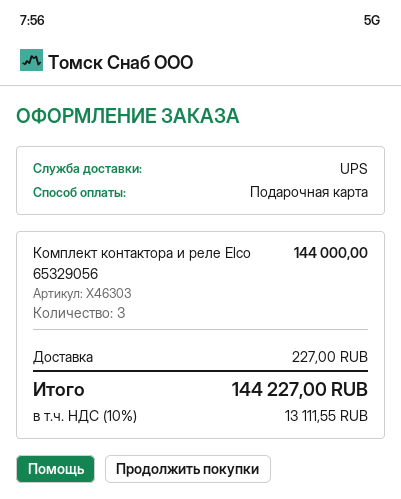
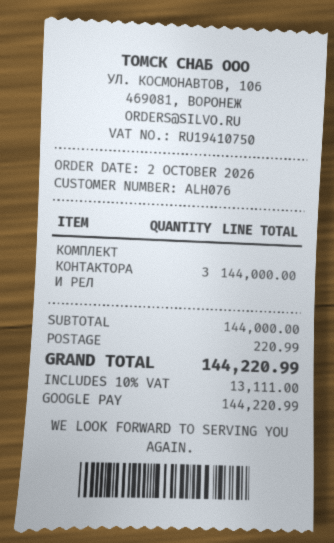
payment method: gift card -> Google Pay
shipping: 227.00 -> 220.99
tax: 10% = 13111.55 -> 10% = 13111.00
total: 144227.00 -> 144220.99

